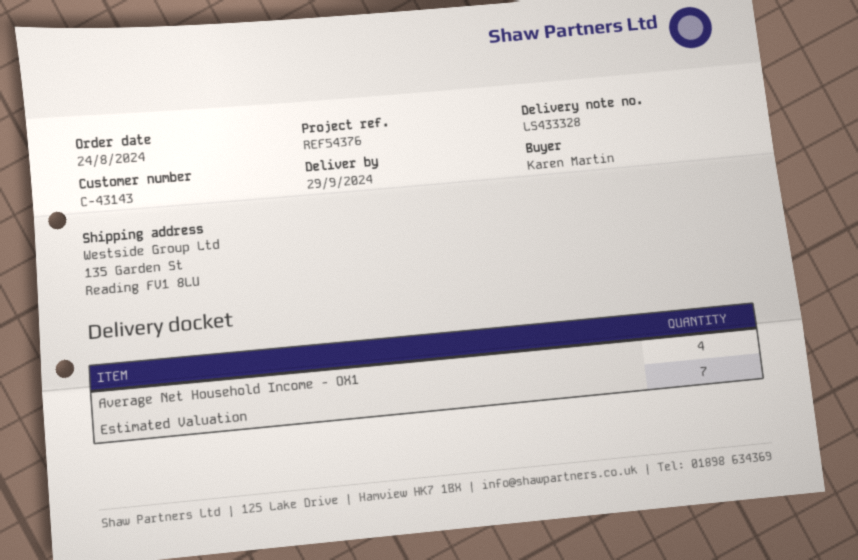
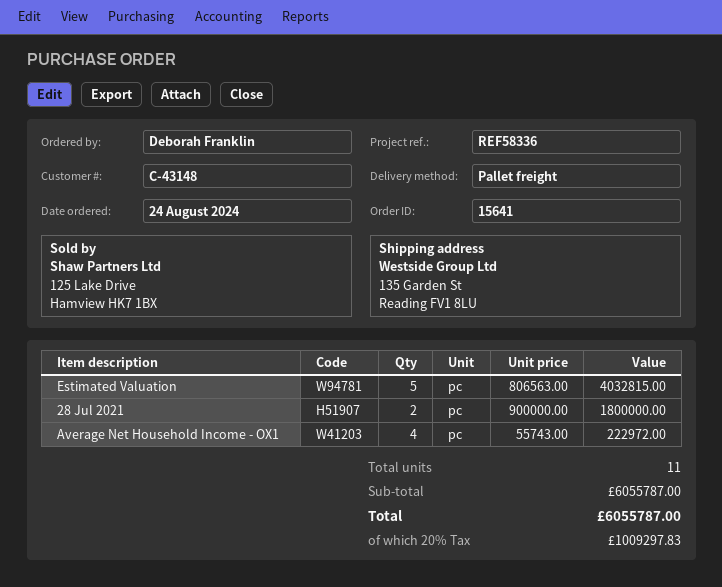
customer number: C-43143 -> C-43148
reference: REF54376 -> REF58336
ordered by: Karen Martin -> Deborah Franklin
Estimated Valuation: 7 -> 5
28 Jul 2021: none -> 2

